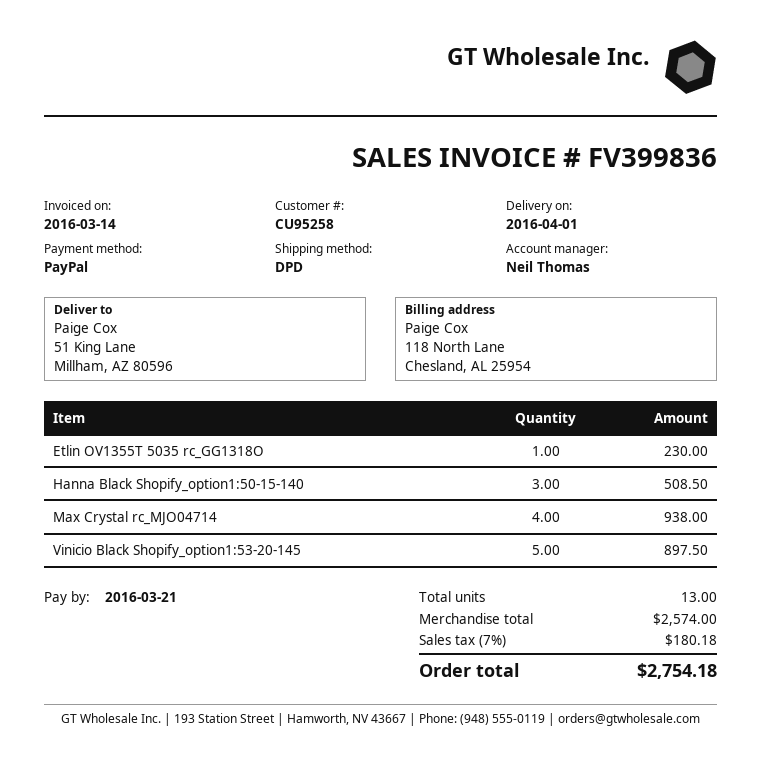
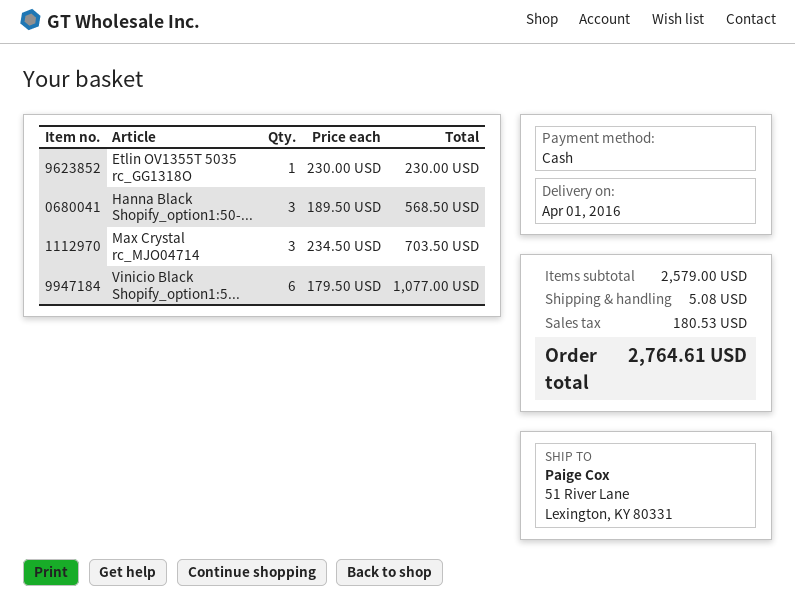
payment method: PayPal -> cash
ship to: 51 King Lane, Millham, AZ 80596 -> 51 River Lane, Lexington, KY 80331
Hanna Black Shopify_option1:50-15-140: 3 for 508.50 -> 3 for 568.50
Max Crystal rc_MJO04714: 4 for 938.00 -> 3 for 703.50
Vinicio Black Shopify_option1:53-20-145: 5 for 897.50 -> 6 for 1077.00
subtotal: 2574.00 -> 2579.00
shipping: none -> 5.08
tax: 180.18 -> 180.53
total: 2754.18 -> 2764.61

